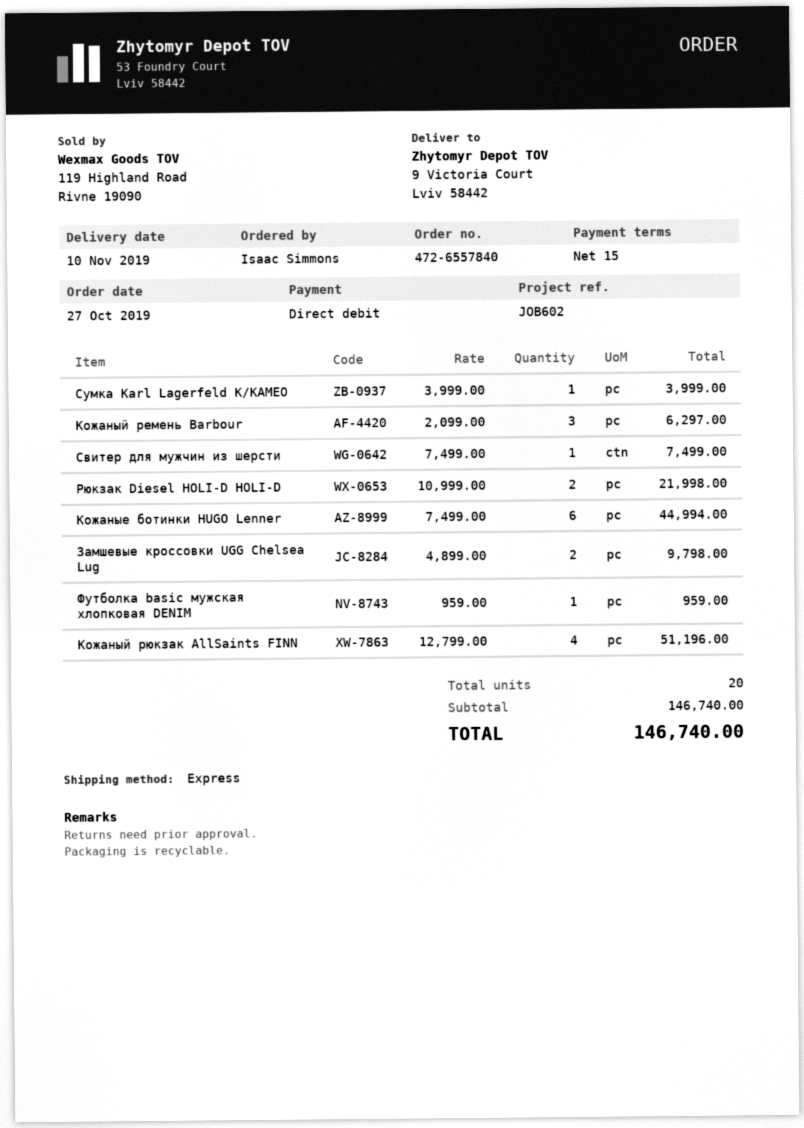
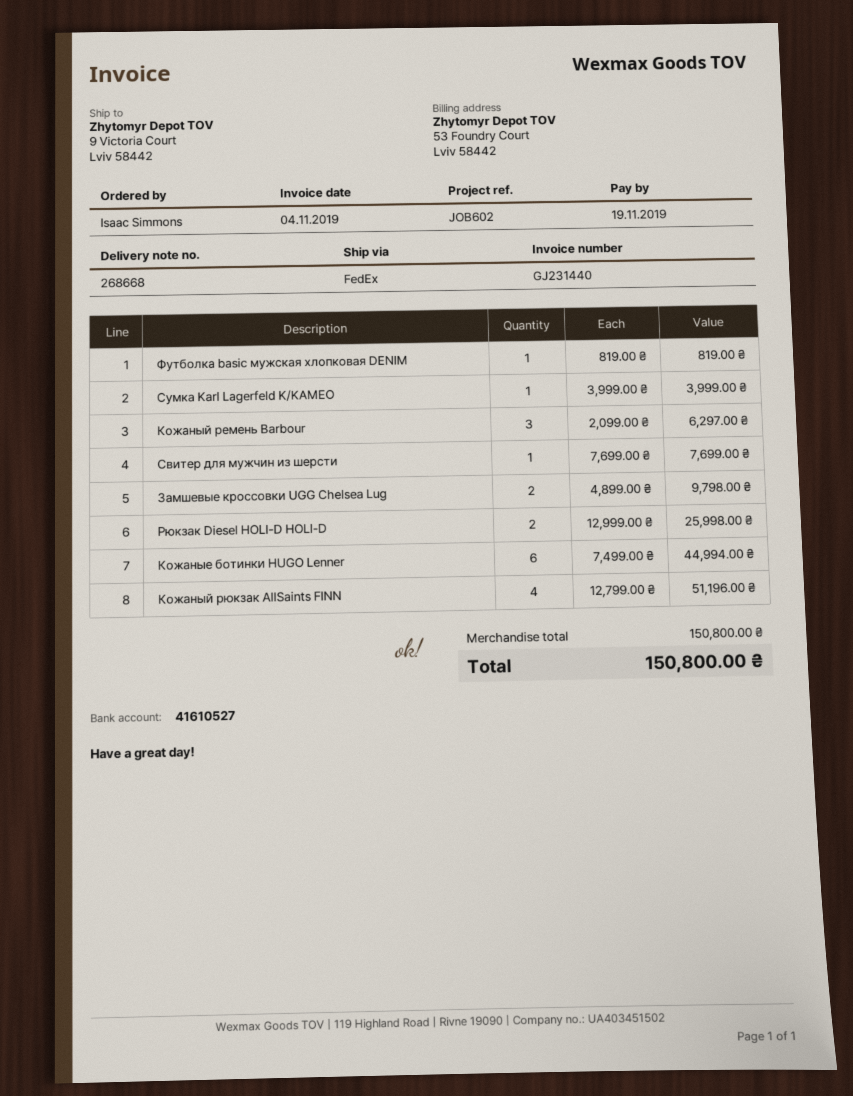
shipping method: express -> FedEx
Свитер для мужчин из шерсти: 1 x 7499.00 = 7499.00 -> 1 x 7699.00 = 7699.00
Рюкзак Diesel HOLI-D HOLI-D: 2 x 10999.00 = 21998.00 -> 2 x 12999.00 = 25998.00
Футболка basic мужская хлопковая DENIM: 1 x 959.00 = 959.00 -> 1 x 819.00 = 819.00
subtotal: 146740.00 -> 150800.00
total: 146740.00 -> 150800.00

